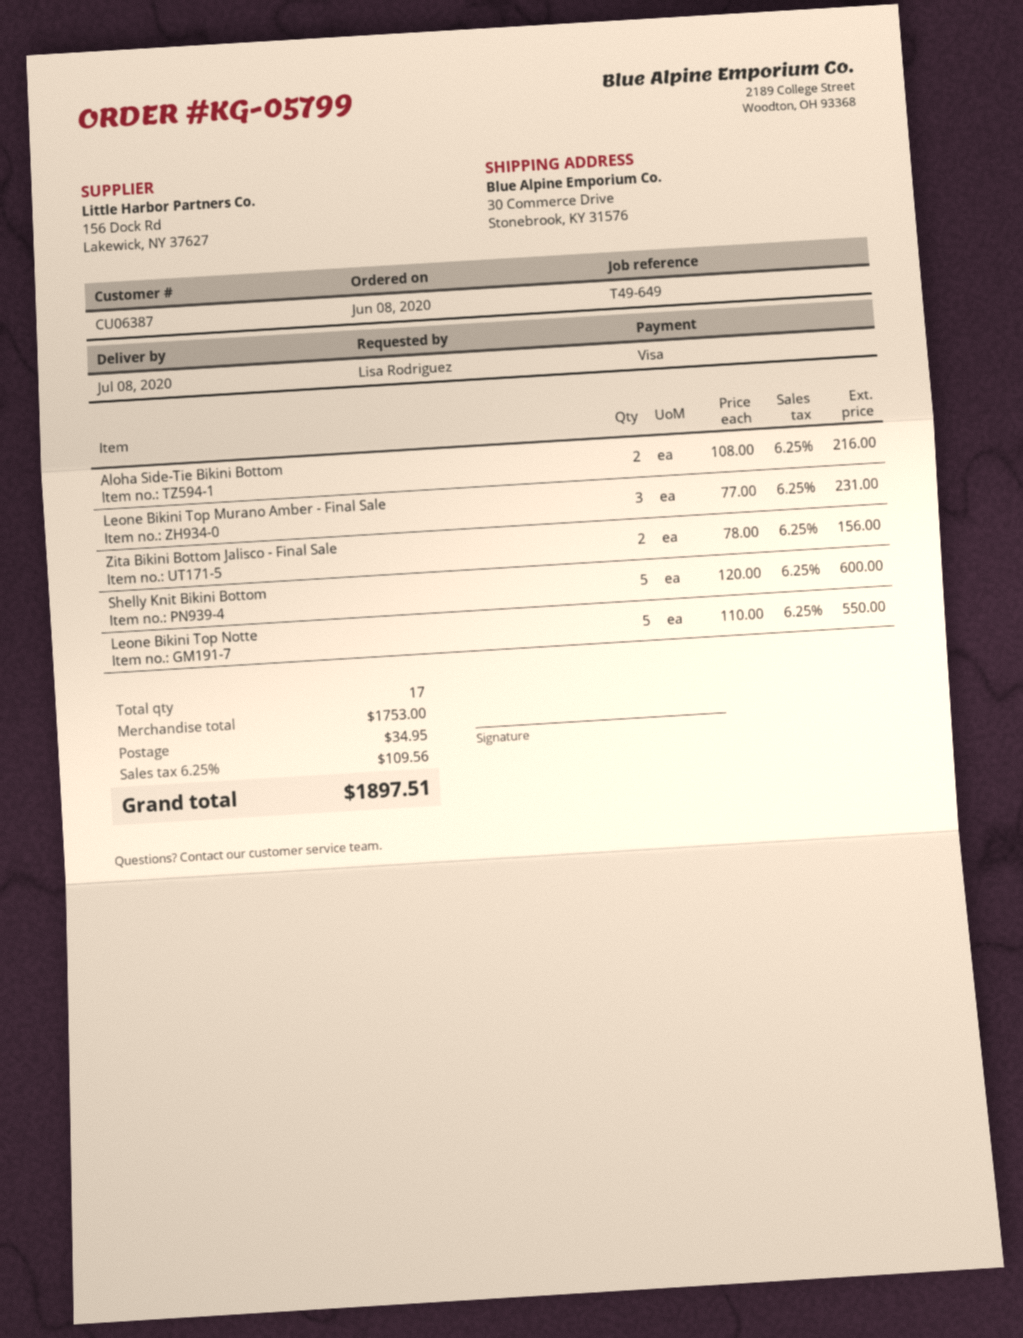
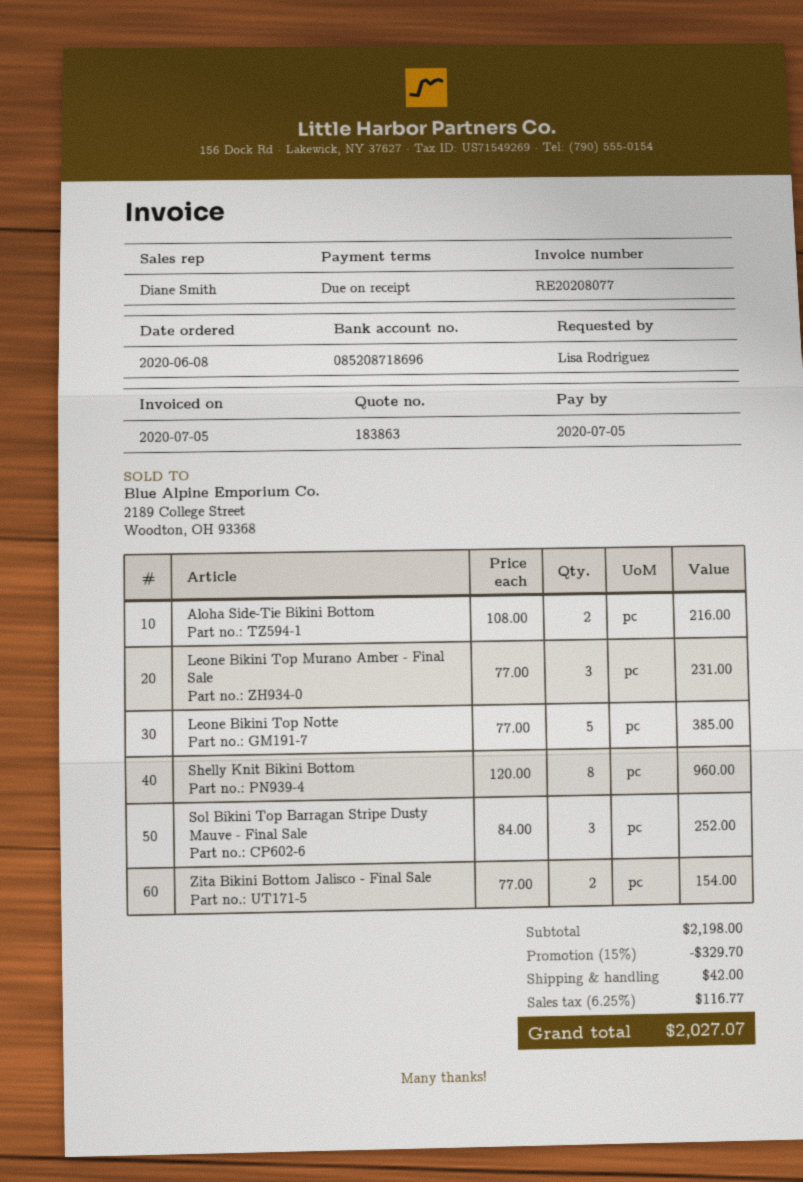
Zita Bikini Bottom Jalisco - Final Sale: 2 x 78.00 = 156.00 -> 2 x 77.00 = 154.00
Shelly Knit Bikini Bottom: 5 x 120.00 = 600.00 -> 8 x 120.00 = 960.00
Leone Bikini Top Notte: 5 x 110.00 = 550.00 -> 5 x 77.00 = 385.00
Sol Bikini Top Barragan Stripe Dusty Mauve - Final Sale: none -> 3 x 84.00 = 252.00
subtotal: 1753.00 -> 2198.00
discount: none -> 15% = 329.70
shipping: 34.95 -> 42.00
tax: 6.25% = 109.56 -> 6.25% = 116.77
total: 1897.51 -> 2027.07

